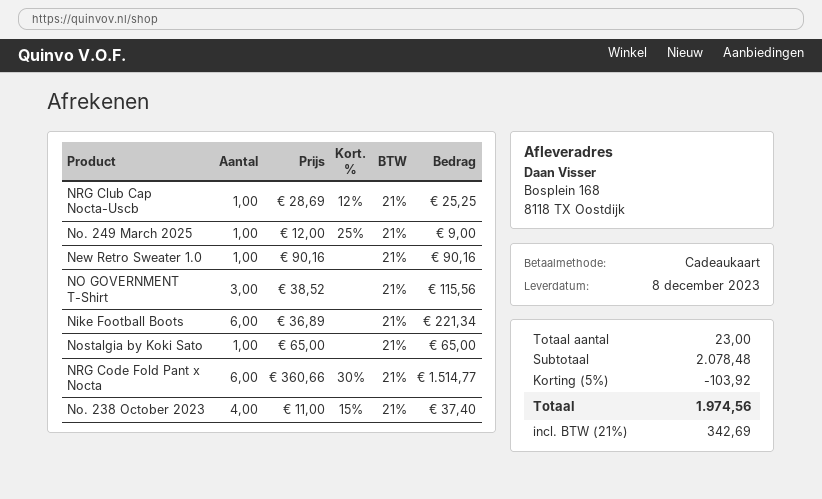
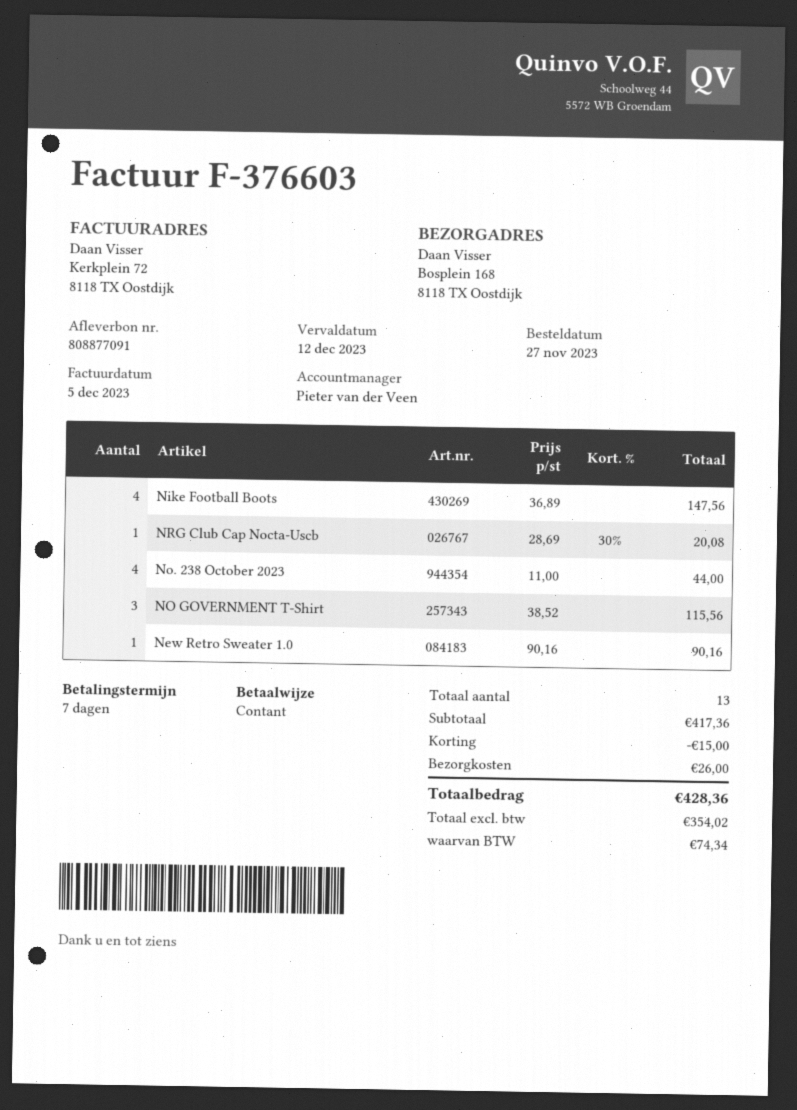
payment method: gift card -> cash
NRG Club Cap Nocta-Uscb: 1 x 28.69 - 12% = 25.25 -> 1 x 28.69 - 30% = 20.08
No. 249 March 2025: 1 x 12.00 - 25% = 9.00 -> none
Nike Football Boots: 6 x 36.89 = 221.34 -> 4 x 36.89 = 147.56
Nostalgia by Koki Sato: 1 x 65.00 = 65.00 -> none
NRG Code Fold Pant x Nocta: 6 x 360.66 - 30% = 1514.77 -> none
No. 238 October 2023: 4 x 11.00 - 15% = 37.40 -> 4 x 11.00 = 44.00
total quantity: 23 -> 13
subtotal: 2078.48 -> 417.36
discount: 103.92 -> 15.00
shipping: none -> 26.00
tax: 342.69 -> 74.34
total: 1974.56 -> 428.36

